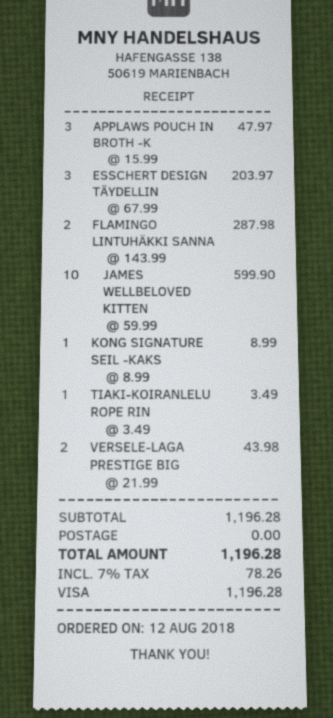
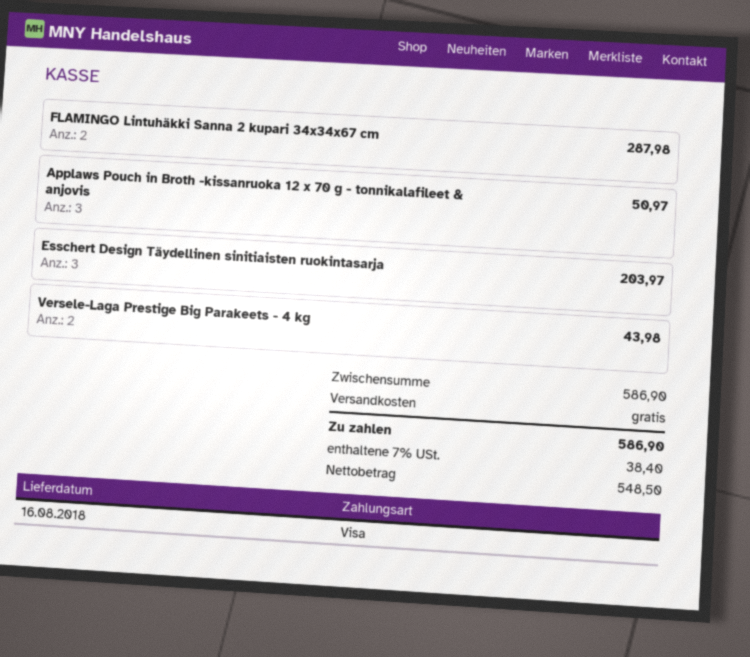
APPLAWS POUCH IN BROTH -K: 3 for 47.97 -> 3 for 50.97
JAMES WELLBELOVED KITTEN: 10 for 599.90 -> none
KONG SIGNATURE SEIL -KAKS: 1 for 8.99 -> none
TIAKI-KOIRANLELU ROPE RIN: 1 for 3.49 -> none
subtotal: 1196.28 -> 586.90
tax: 7% = 78.26 -> 7% = 38.40
total: 1196.28 -> 586.90

